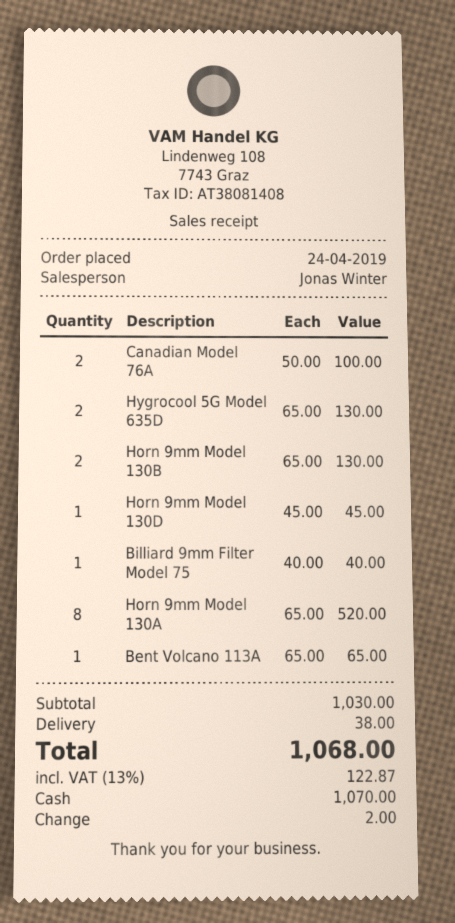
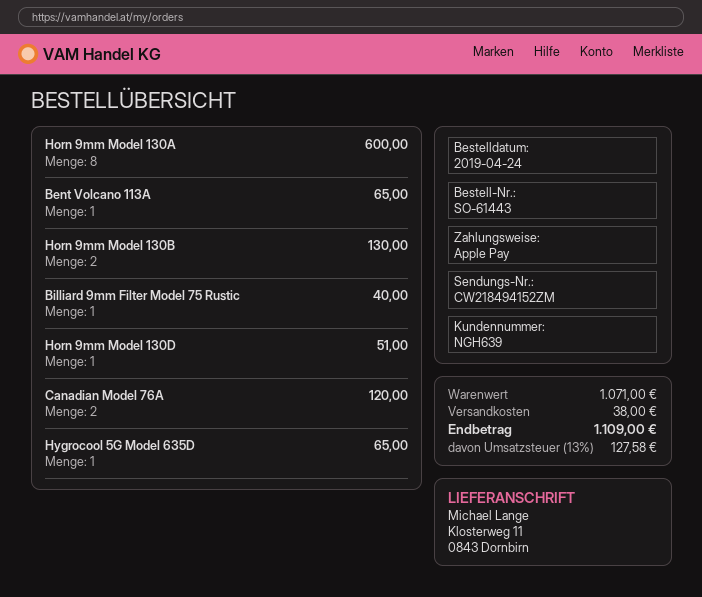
payment method: cash -> Apple Pay
Canadian Model 76A: 2 for 100.00 -> 2 for 120.00
Hygrocool 5G Model 635D: 2 for 130.00 -> 1 for 65.00
Horn 9mm Model 130D: 1 for 45.00 -> 1 for 51.00
Horn 9mm Model 130A: 8 for 520.00 -> 8 for 600.00
subtotal: 1030.00 -> 1071.00
tax: 13% = 122.87 -> 13% = 127.58
total: 1068.00 -> 1109.00

